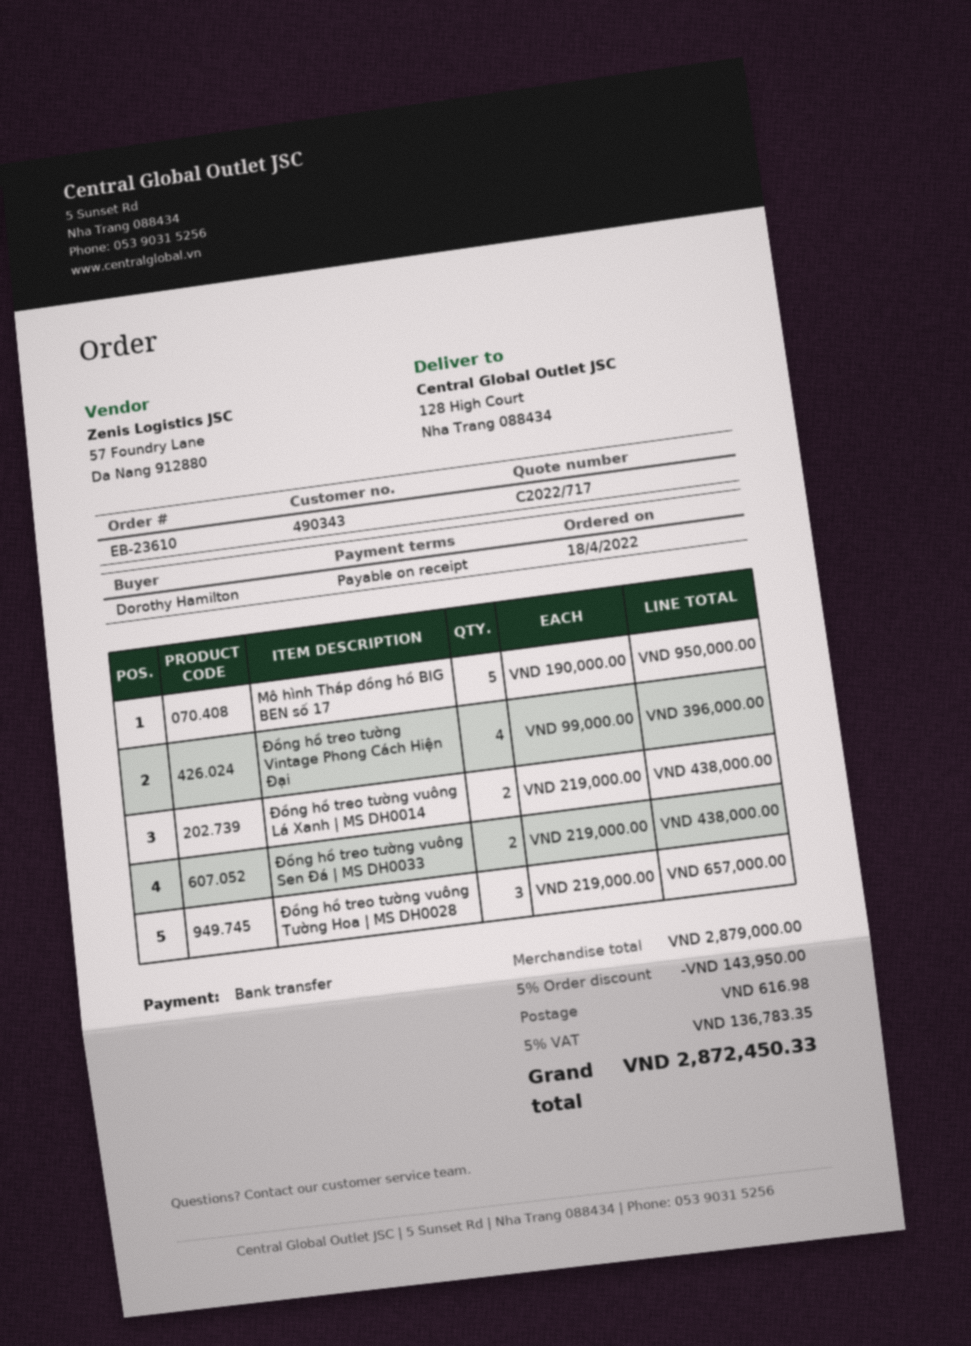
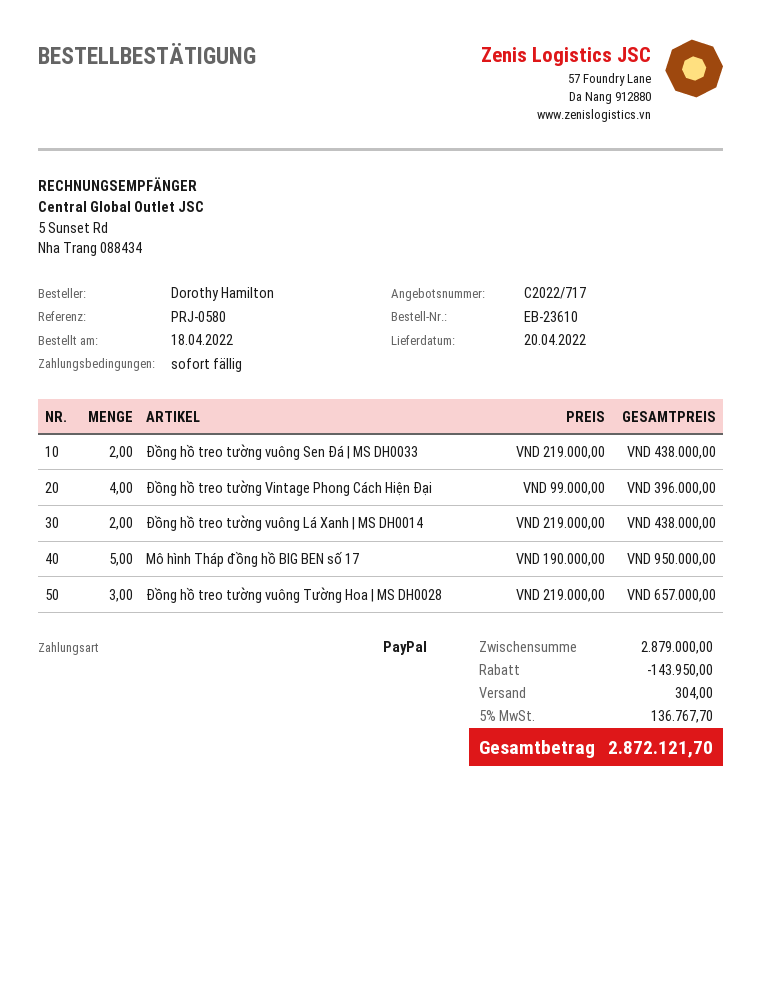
payment method: bank transfer -> PayPal
shipping: 616.98 -> 304.00
tax: 5% = 136783.35 -> 5% = 136767.70
total: 2872450.33 -> 2872121.70

